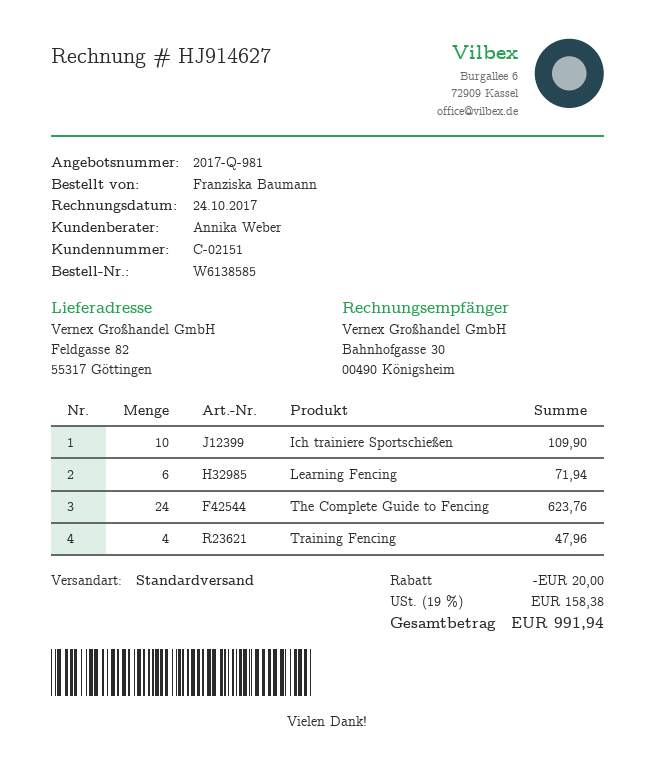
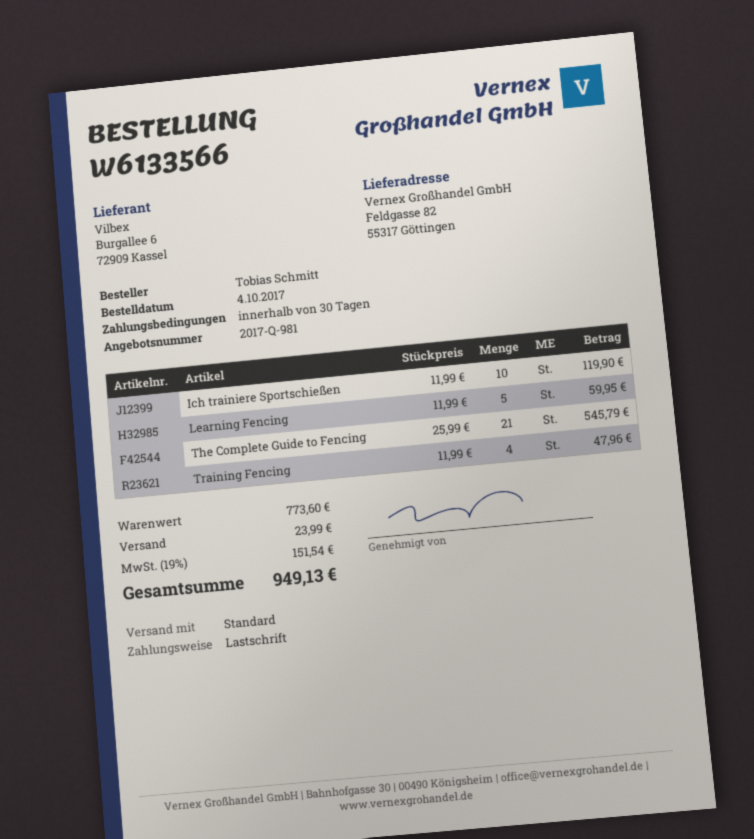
order number: W6138585 -> W6133566
ordered by: Franziska Baumann -> Tobias Schmitt
Ich trainiere Sportschießen: 10 for 109.90 -> 10 for 119.90
Learning Fencing: 6 for 71.94 -> 5 for 59.95
The Complete Guide to Fencing: 24 for 623.76 -> 21 for 545.79
discount: 20.00 -> none
shipping: none -> 23.99
tax: 19% = 158.38 -> 19% = 151.54
total: 991.94 -> 949.13

